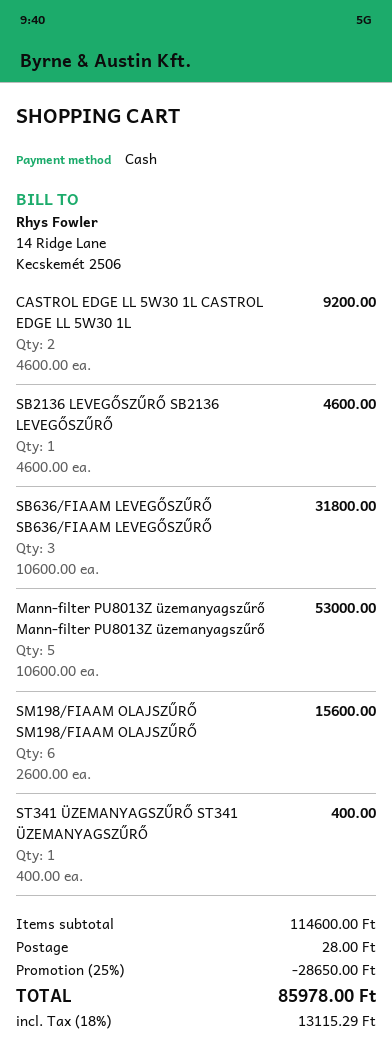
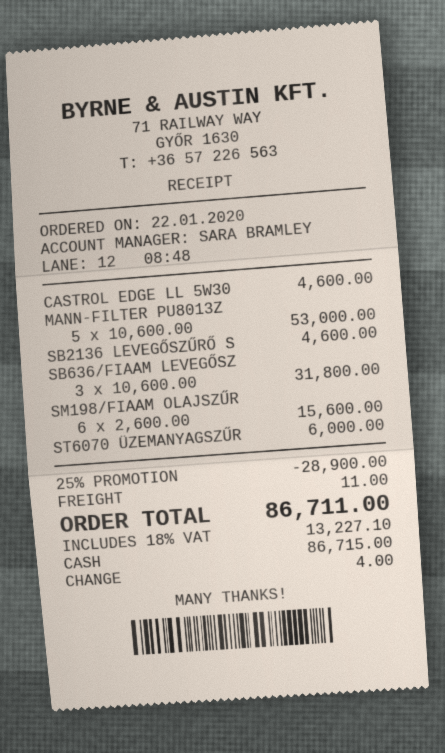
CASTROL EDGE LL 5W30 1L CASTROL EDGE LL 5W30 1L: 2 x 4600.00 = 9200.00 -> 1 x 4600.00 = 4600.00
ST341 ÜZEMANYAGSZŰRŐ ST341 ÜZEMANYAGSZŰRŐ: 1 x 400.00 = 400.00 -> none
ST6070 ÜZEMANYAGSZŰR: none -> 1 x 6000.00 = 6000.00
discount: 25% = 28650.00 -> 25% = 28900.00
shipping: 28.00 -> 11.00
tax: 18% = 13115.29 -> 18% = 13227.10
total: 85978.00 -> 86711.00

